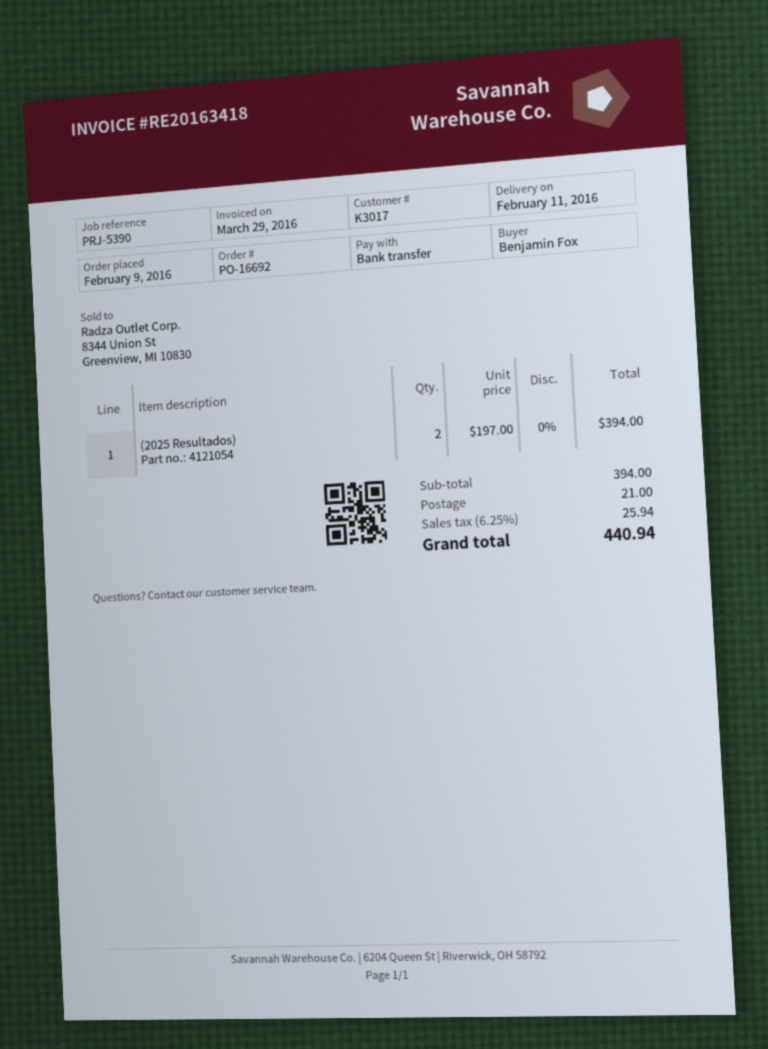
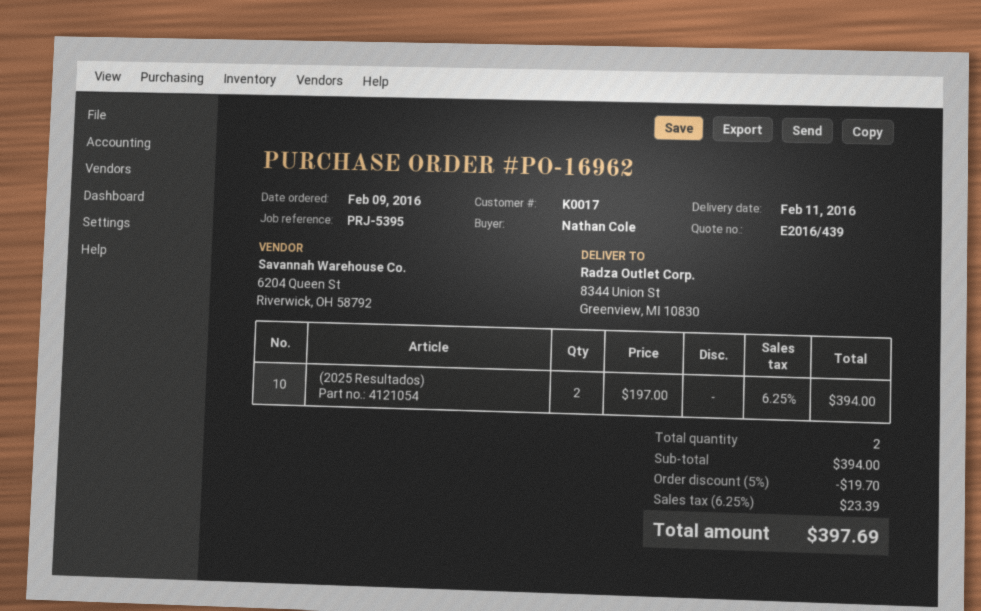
order number: PO-16692 -> PO-16962
customer number: K3017 -> K0017
reference: PRJ-5390 -> PRJ-5395
ordered by: Benjamin Fox -> Nathan Cole
discount: none -> 5% = 19.70
shipping: 21.00 -> none
tax: 6.25% = 25.94 -> 6.25% = 23.39
total: 440.94 -> 397.69

